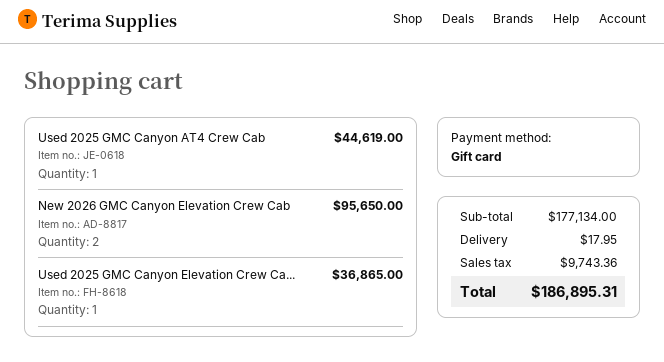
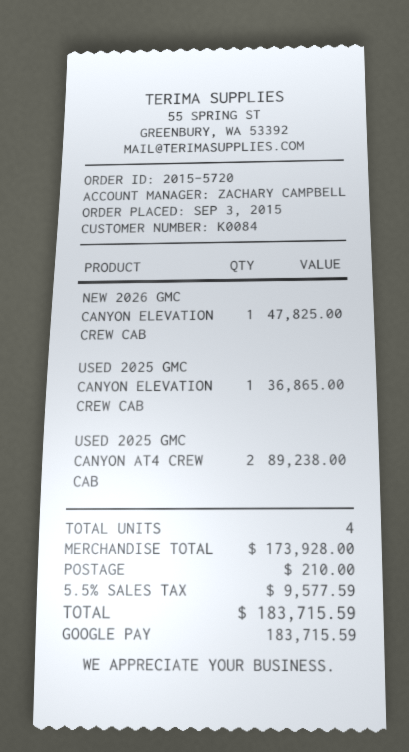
payment method: gift card -> Google Pay
Used 2025 GMC Canyon AT4 Crew Cab: 1 for 44619.00 -> 2 for 89238.00
New 2026 GMC Canyon Elevation Crew Cab: 2 for 95650.00 -> 1 for 47825.00
subtotal: 177134.00 -> 173928.00
shipping: 17.95 -> 210.00
tax: 9743.36 -> 9577.59
total: 186895.31 -> 183715.59

